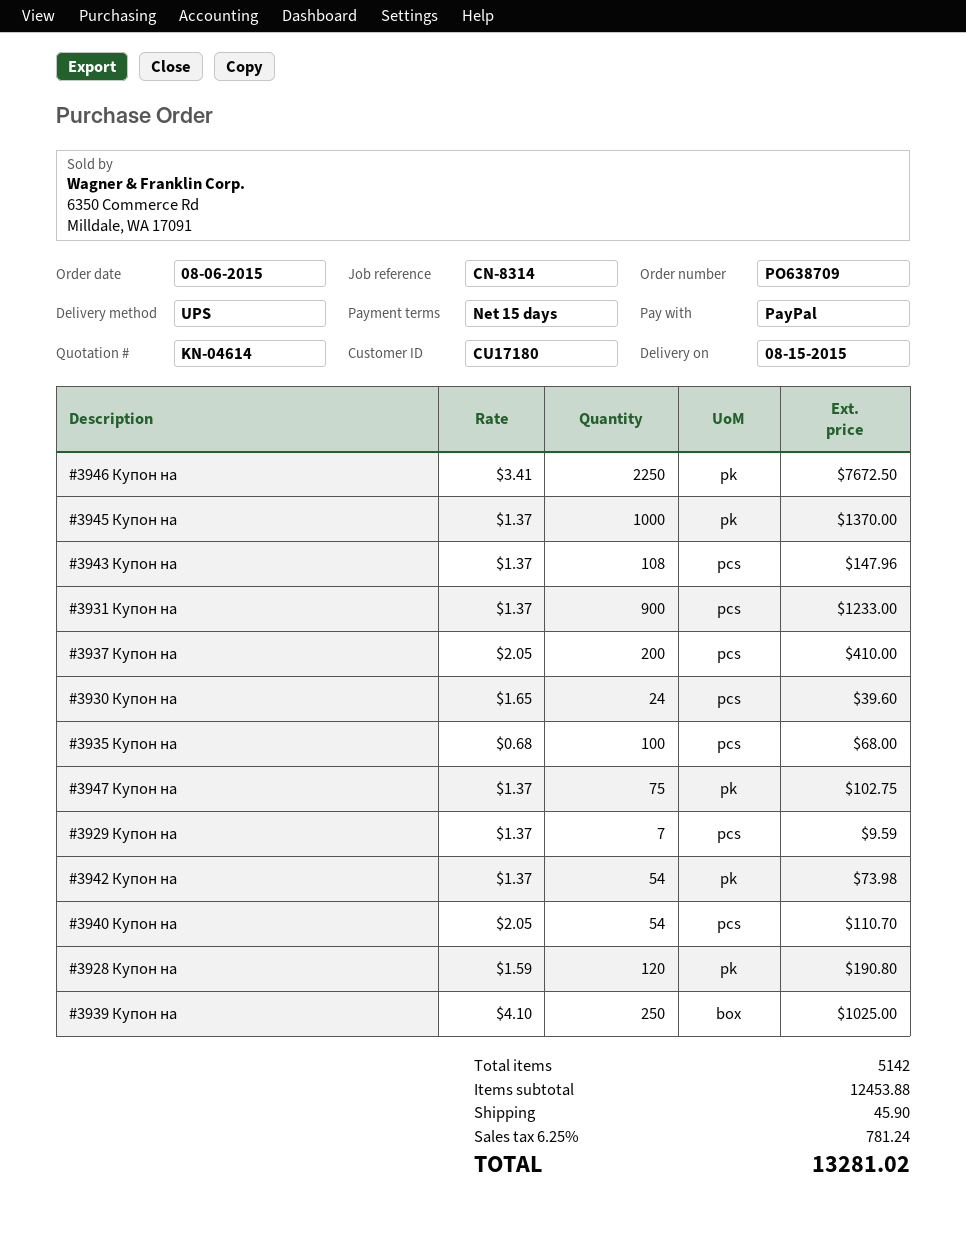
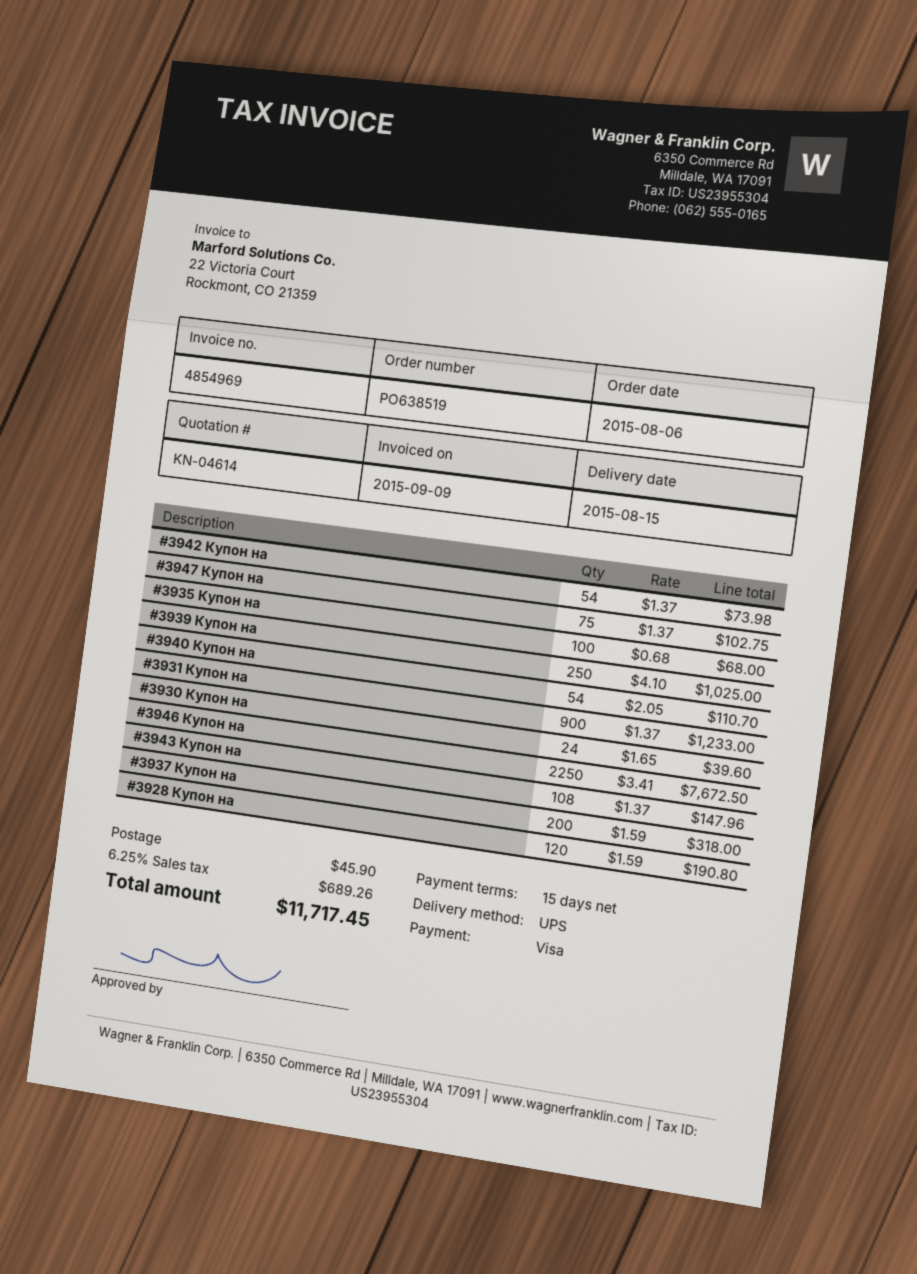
order number: PO638709 -> PO638519
payment method: PayPal -> Visa
#3945 Купон на: 1000 x 1.37 = 1370.00 -> none
#3937 Купон на: 200 x 2.05 = 410.00 -> 200 x 1.59 = 318.00
#3929 Купон на: 7 x 1.37 = 9.59 -> none
tax: 6.25% = 781.24 -> 6.25% = 689.26
total: 13281.02 -> 11717.45

